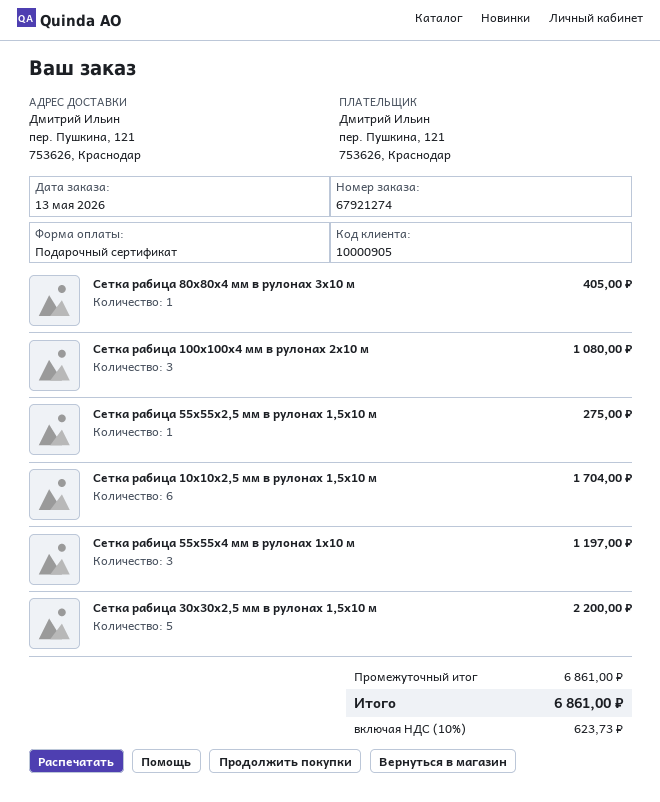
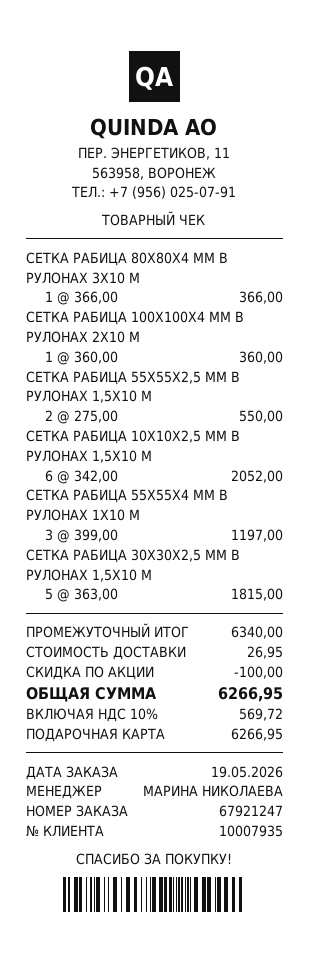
order number: 67921274 -> 67921247
order date: 2026-05-13 -> 2026-05-19
customer number: 10000905 -> 10007935
Сетка рабица 80х80х4 мм в рулонах 3х10 м: 1 for 405.00 -> 1 for 366.00
Сетка рабица 100х100х4 мм в рулонах 2х10 м: 3 for 1080.00 -> 1 for 360.00
Сетка рабица 55х55х2,5 мм в рулонах 1,5х10 м: 1 for 275.00 -> 2 for 550.00
Сетка рабица 10х10х2,5 мм в рулонах 1,5х10 м: 6 for 1704.00 -> 6 for 2052.00
Сетка рабица 30х30х2,5 мм в рулонах 1,5х10 м: 5 for 2200.00 -> 5 for 1815.00
subtotal: 6861.00 -> 6340.00
discount: none -> 100.00
shipping: none -> 26.95
tax: 10% = 623.73 -> 10% = 569.72
total: 6861.00 -> 6266.95

